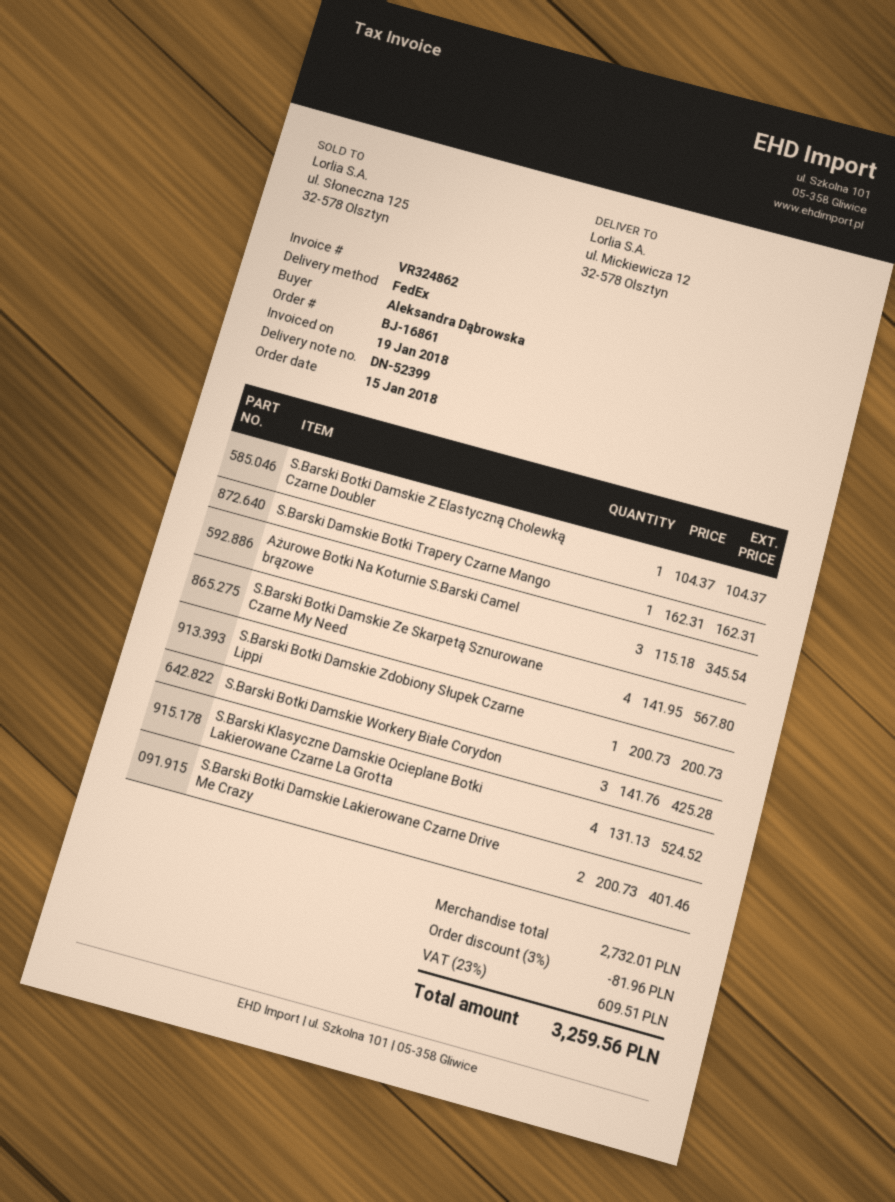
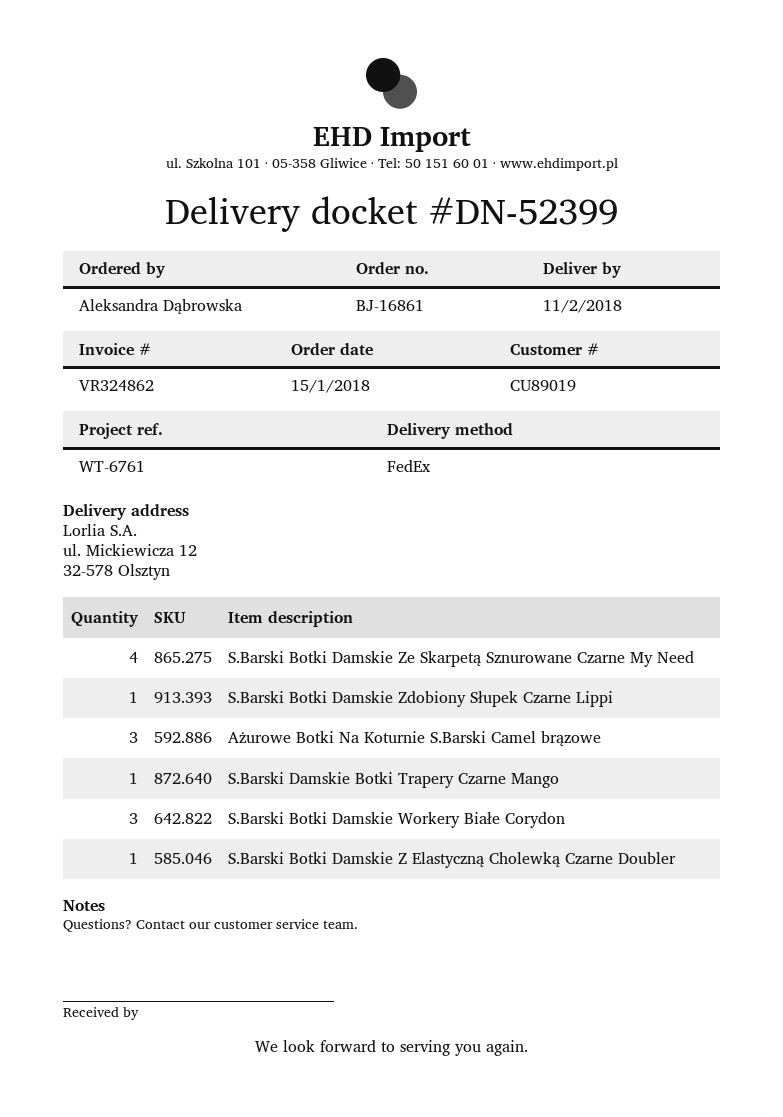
S.Barski Klasyczne Damskie Ocieplane Botki Lakierowane Czarne La Grotta: 4 -> none
S.Barski Botki Damskie Lakierowane Czarne Drive Me Crazy: 2 -> none

